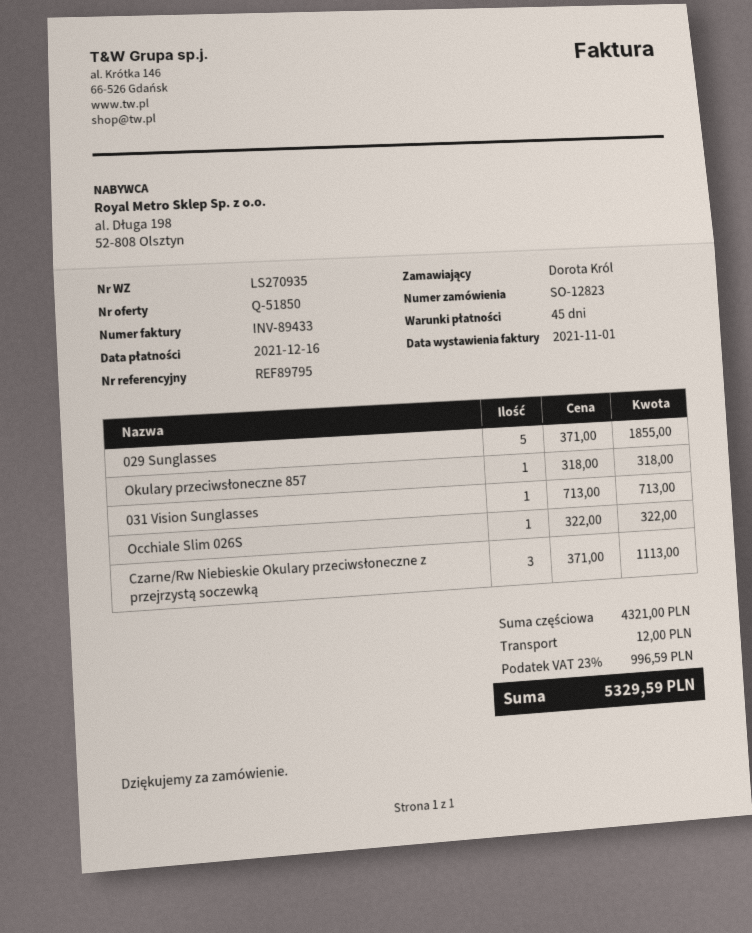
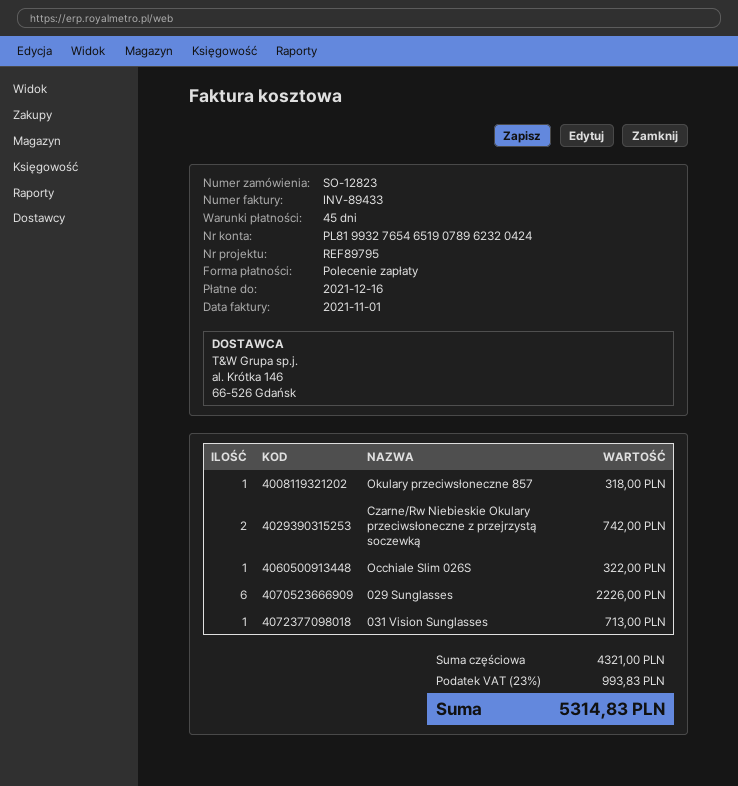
029 Sunglasses: 5 for 1855.00 -> 6 for 2226.00
Czarne/Rw Niebieskie Okulary przeciwsłoneczne z przejrzystą soczewką: 3 for 1113.00 -> 2 for 742.00
shipping: 12.00 -> none
tax: 23% = 996.59 -> 23% = 993.83
total: 5329.59 -> 5314.83

